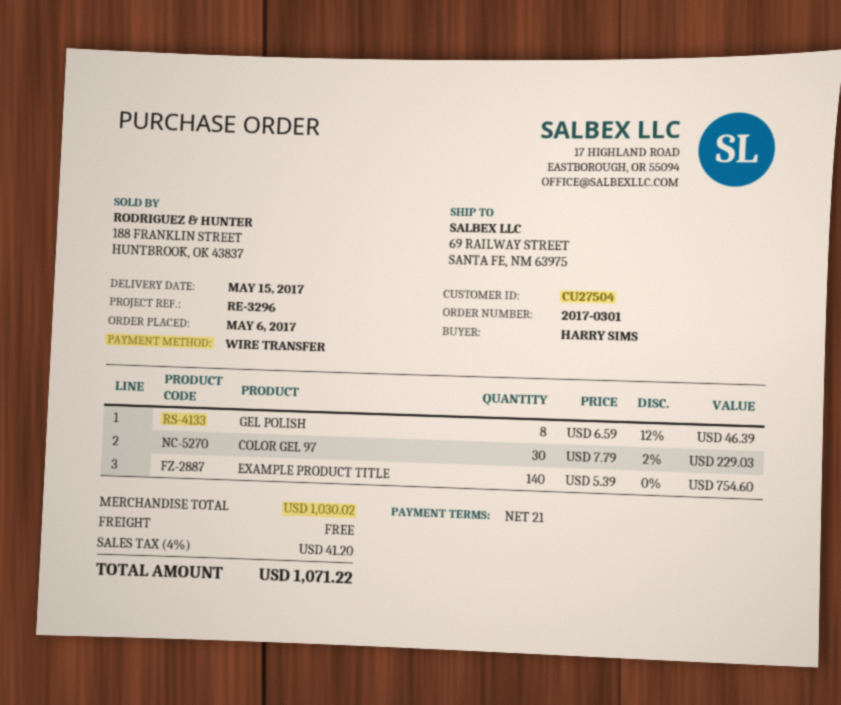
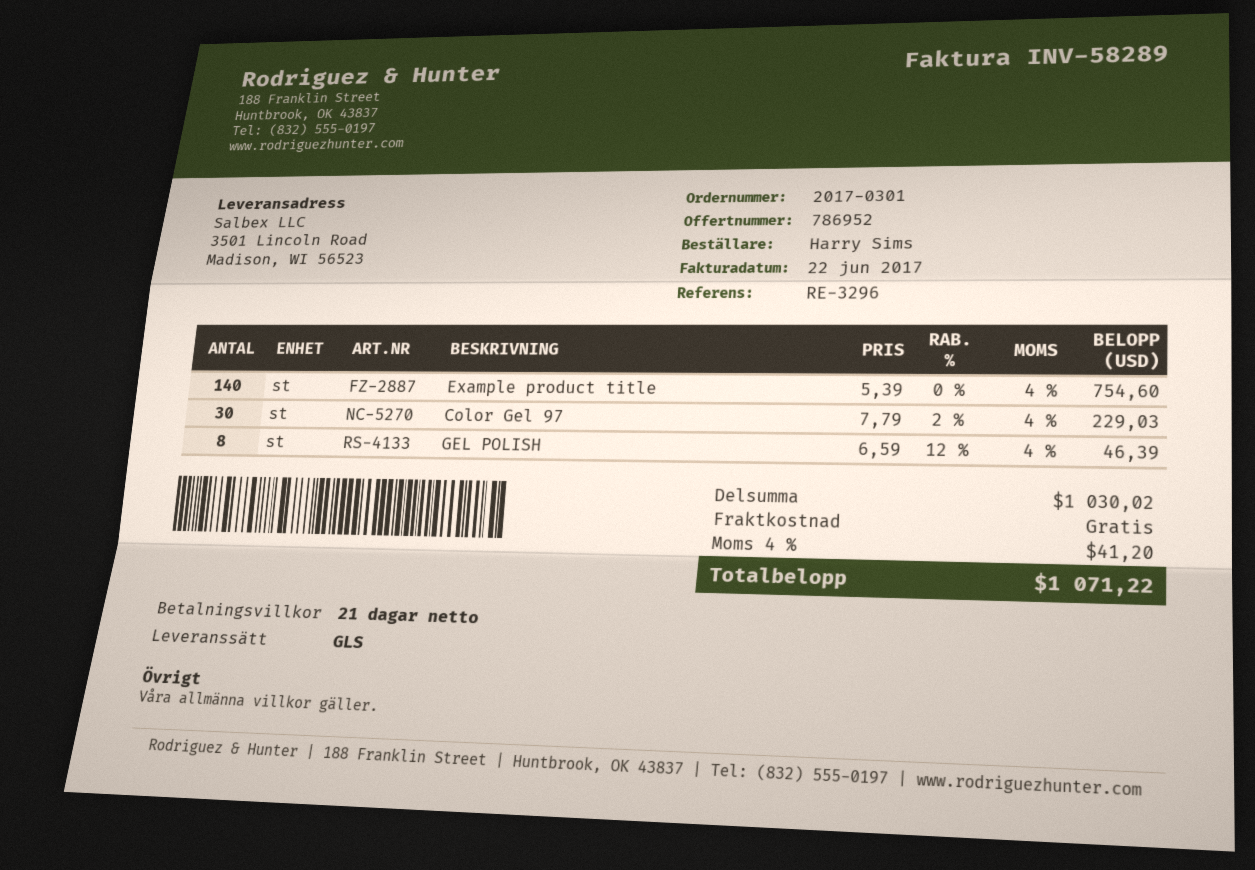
ship to: 69 RAILWAY STREET, SANTA FE, NM 63975 -> 3501 Lincoln Road, Madison, WI 56523

